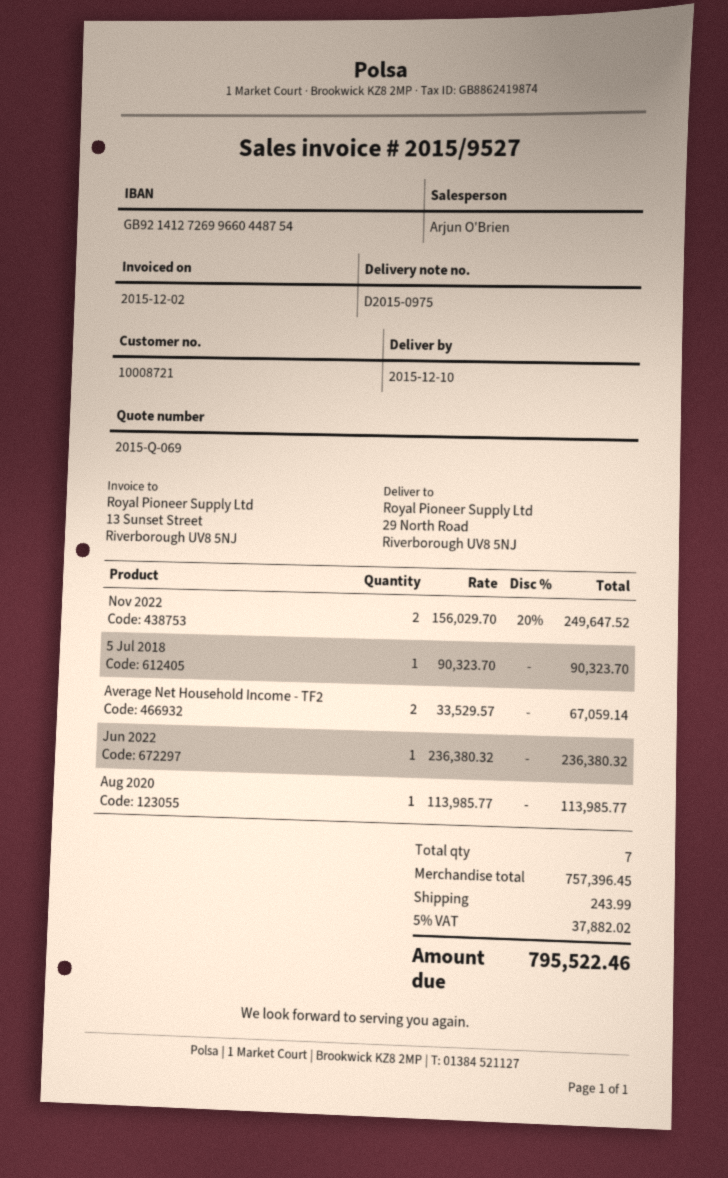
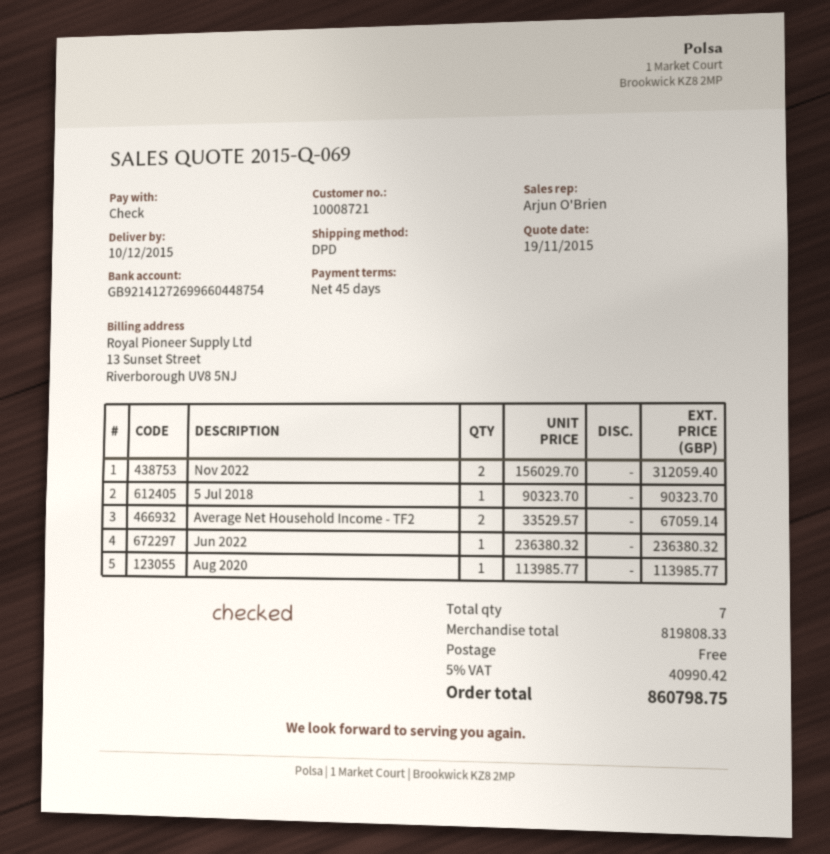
Nov 2022: 2 x 156029.70 - 20% = 249647.52 -> 2 x 156029.70 = 312059.40
subtotal: 757396.45 -> 819808.33
shipping: 243.99 -> 0.00
tax: 5% = 37882.02 -> 5% = 40990.42
total: 795522.46 -> 860798.75

